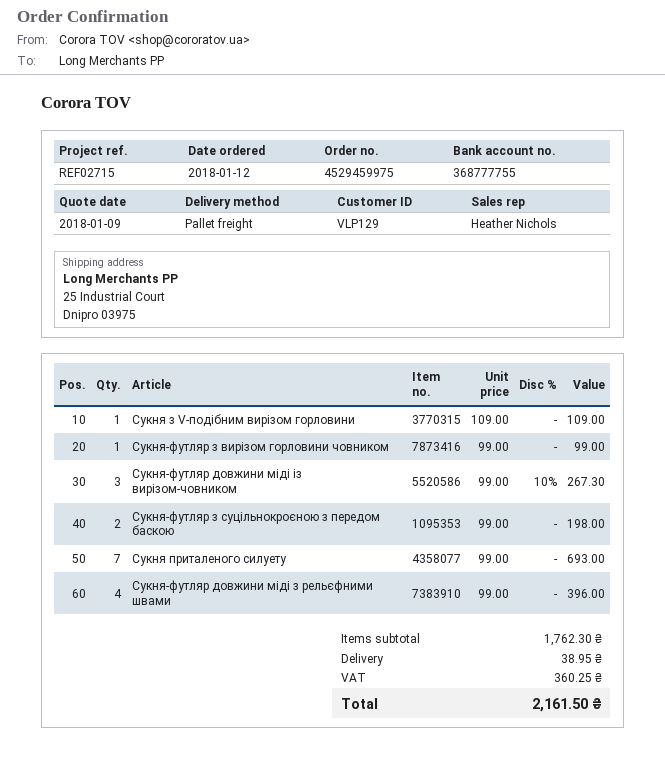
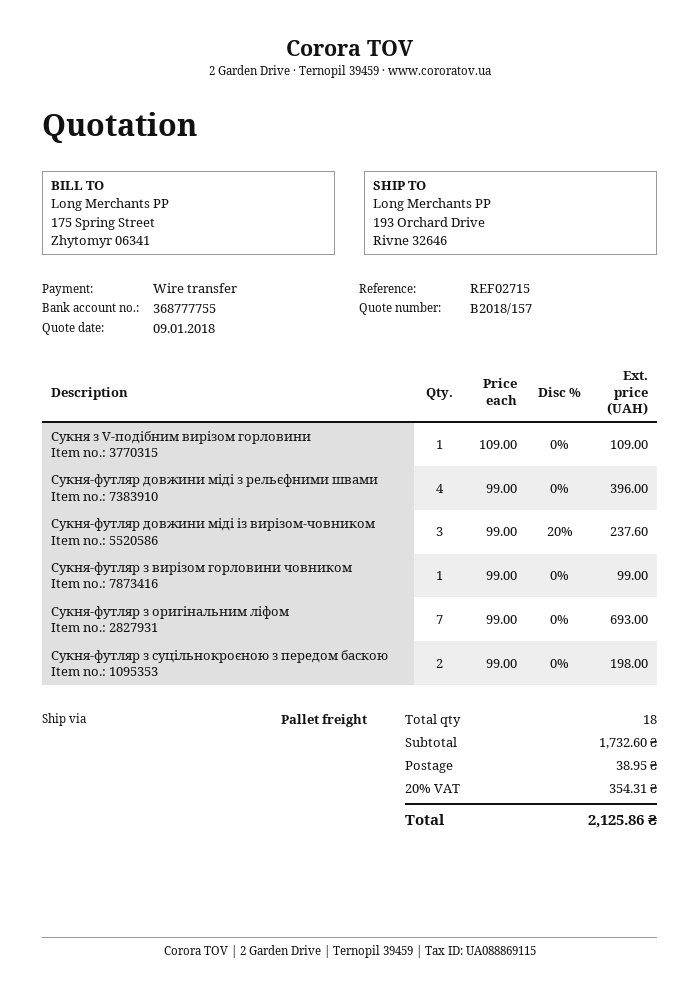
ship to: 25 Industrial Court, Dnipro 03975 -> 193 Orchard Drive, Rivne 32646
Сукня-футляр довжини міді із вирізом-човником: 3 x 99.00 - 10% = 267.30 -> 3 x 99.00 - 20% = 237.60
Сукня приталеного силуету: 7 x 99.00 = 693.00 -> none
Сукня-футляр з оригінальним ліфом: none -> 7 x 99.00 = 693.00
subtotal: 1762.30 -> 1732.60
tax: 360.25 -> 354.31
total: 2161.50 -> 2125.86

